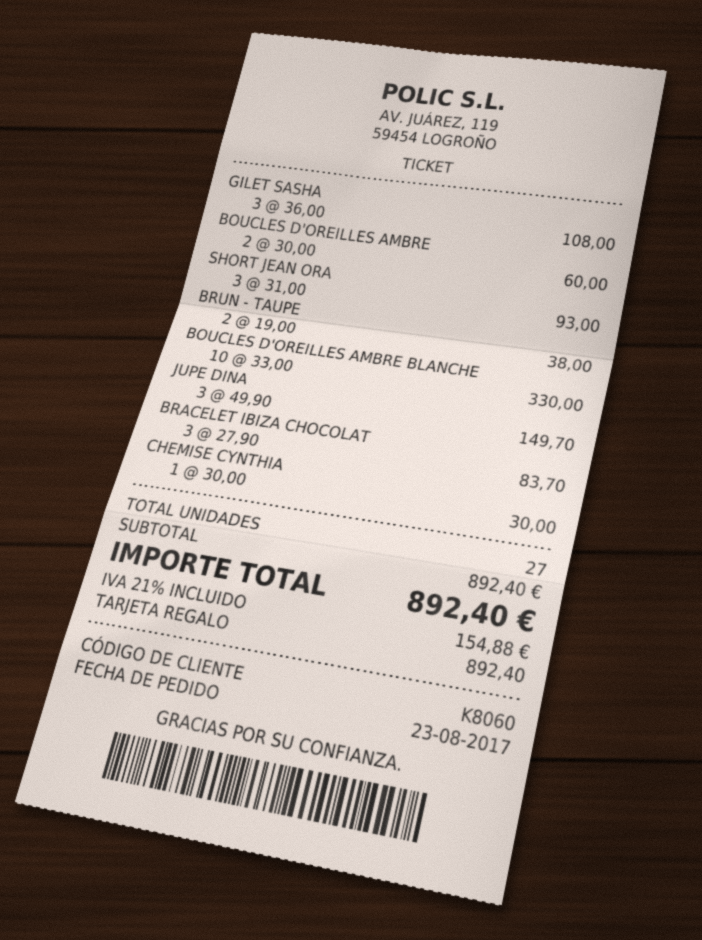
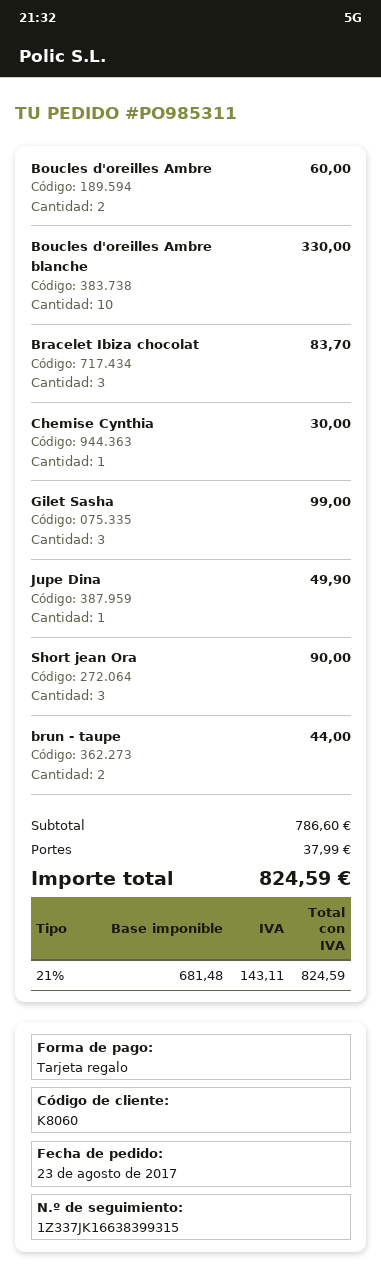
GILET SASHA: 3 for 108.00 -> 3 for 99.00
SHORT JEAN ORA: 3 for 93.00 -> 3 for 90.00
BRUN - TAUPE: 2 for 38.00 -> 2 for 44.00
JUPE DINA: 3 for 149.70 -> 1 for 49.90
subtotal: 892.40 -> 786.60
shipping: none -> 37.99
tax: 21% = 154.88 -> 21% = 143.11
total: 892.40 -> 824.59

